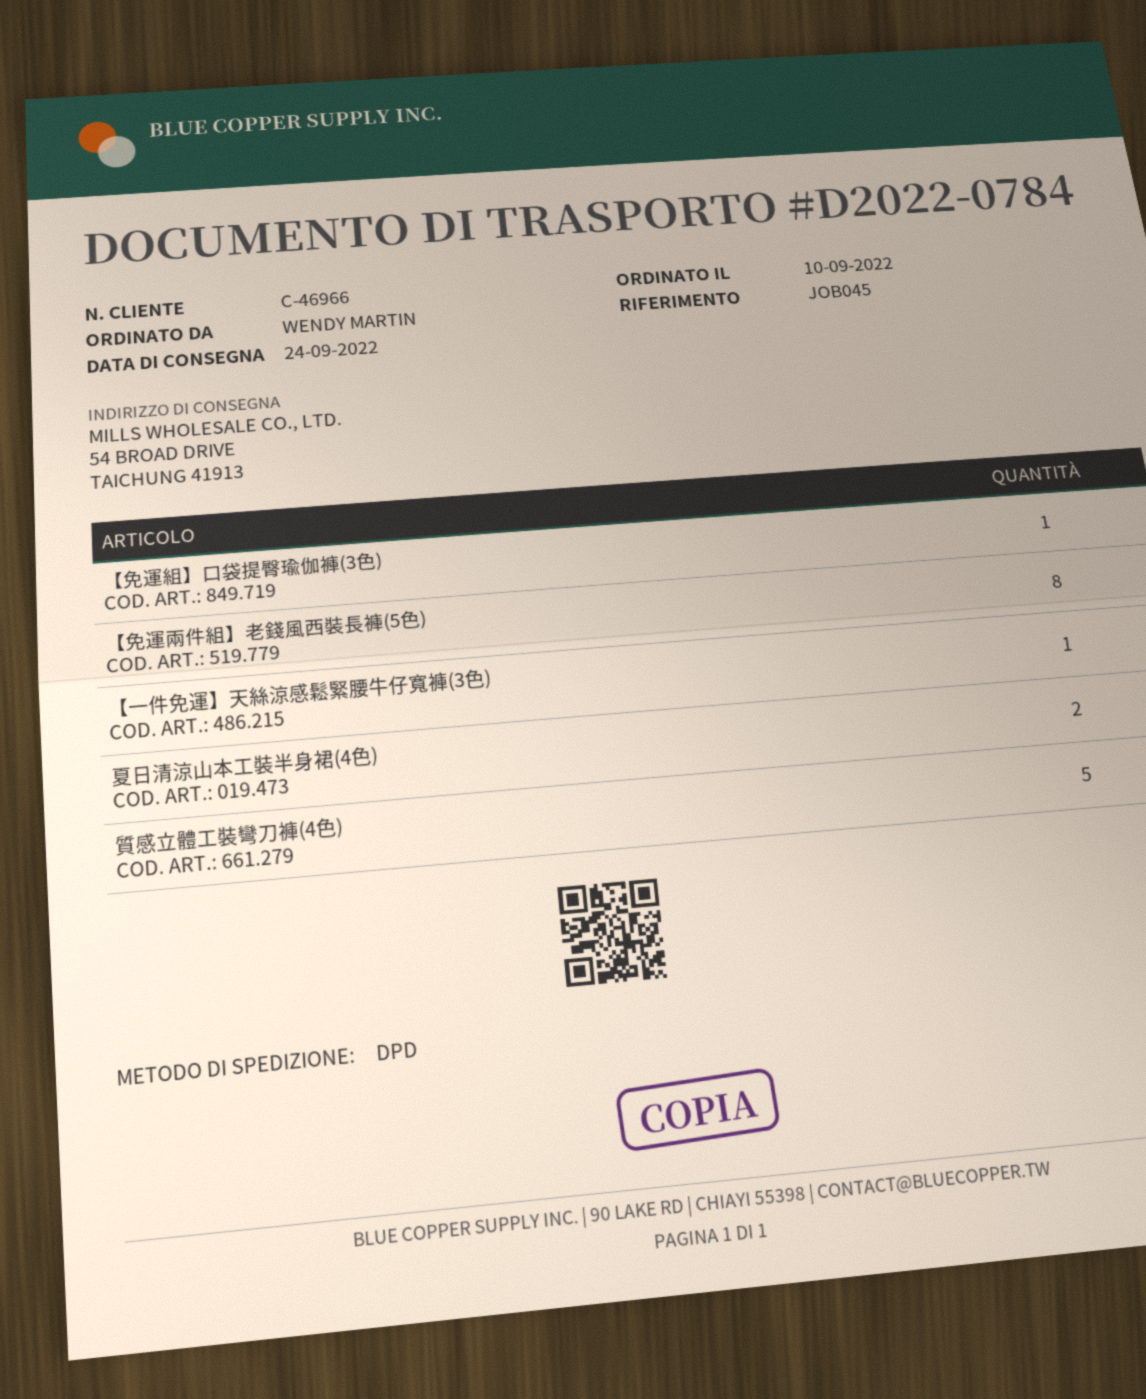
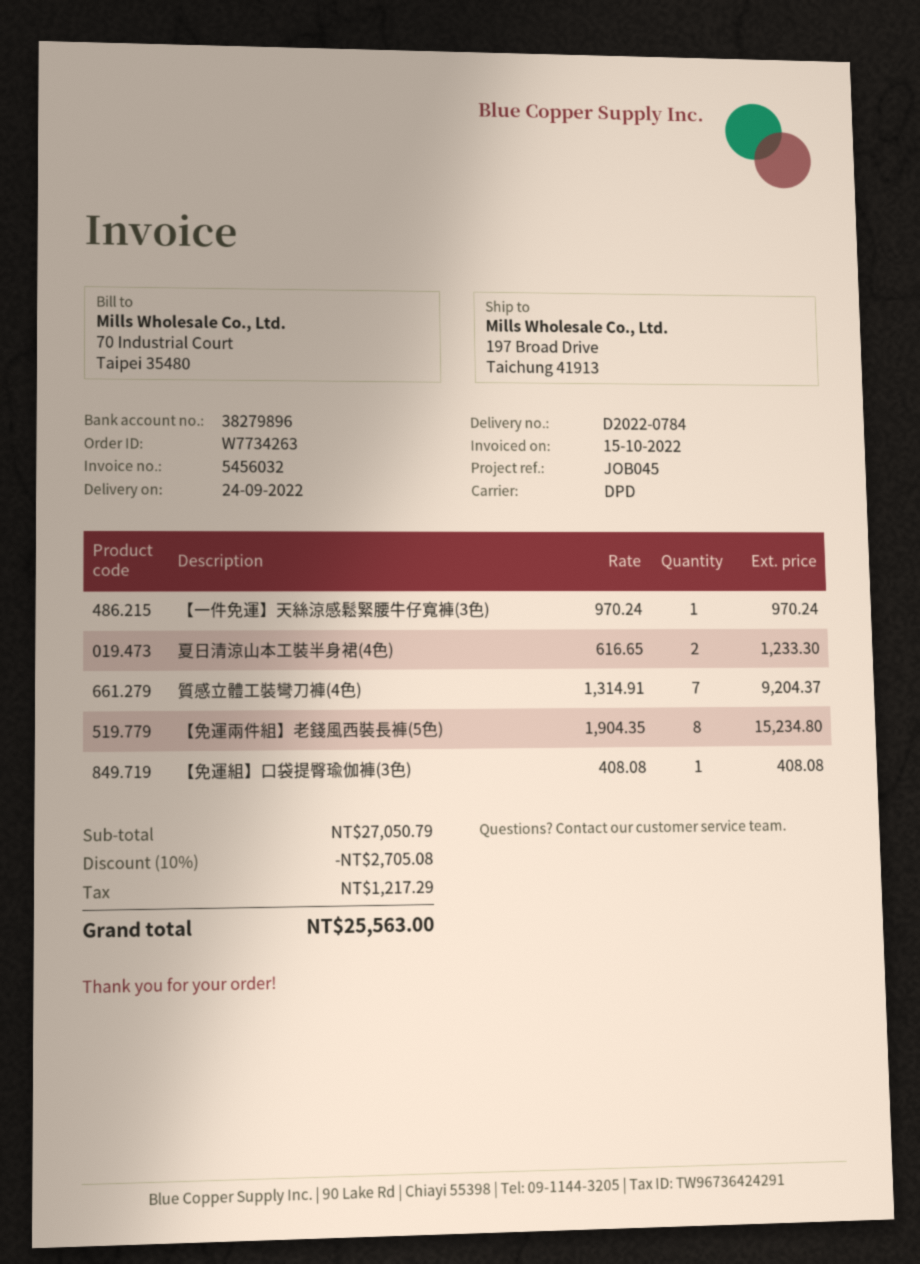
ship to: 54 BROAD DRIVE, TAICHUNG 41913 -> 197 Broad Drive, Taichung 41913
質感立體工裝彎刀褲(4色): 5 -> 7

